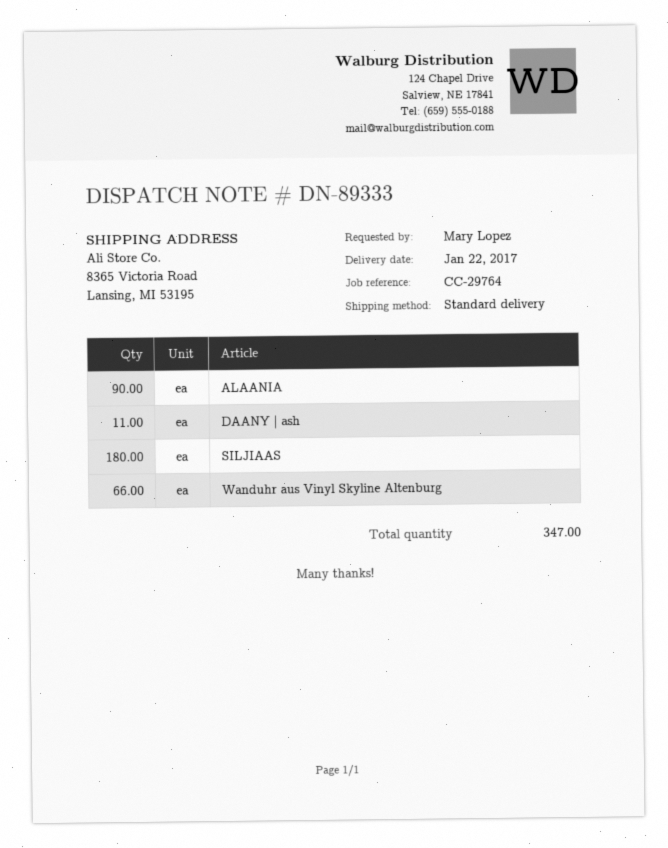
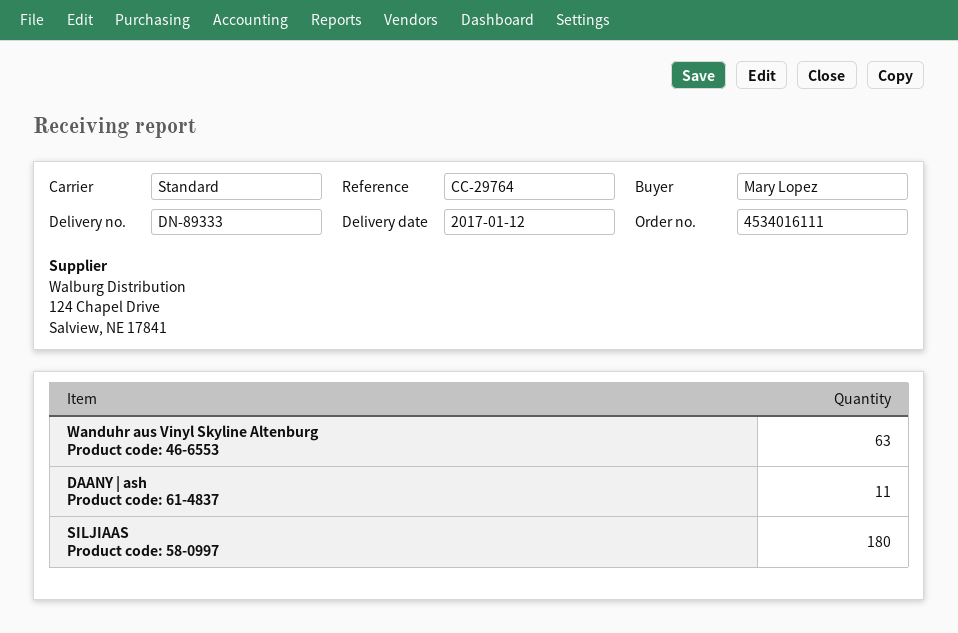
delivery date: 2017-01-22 -> 2017-01-12
ALAANIA: 90 -> none
Wanduhr aus Vinyl Skyline Altenburg: 66 -> 63

